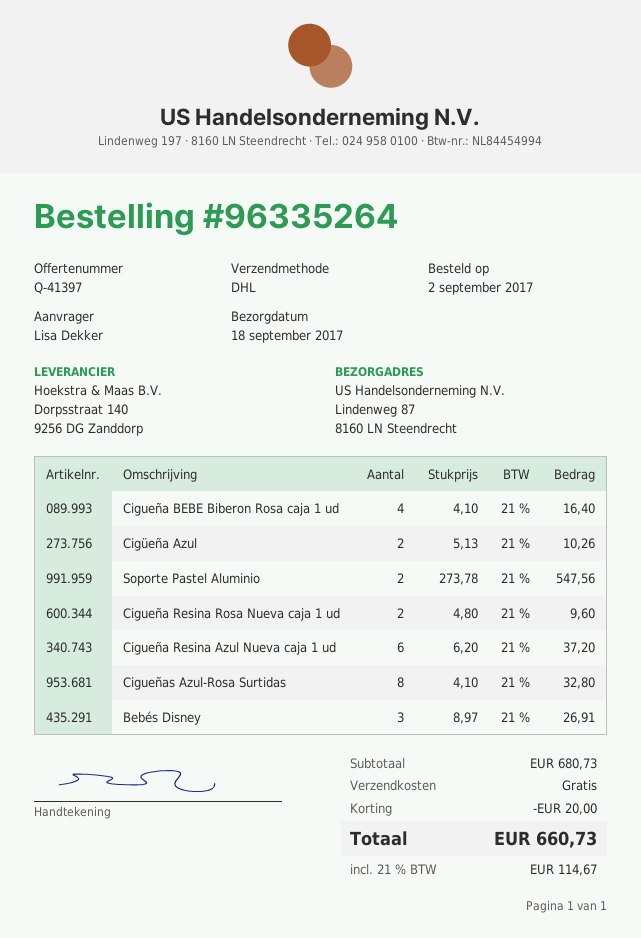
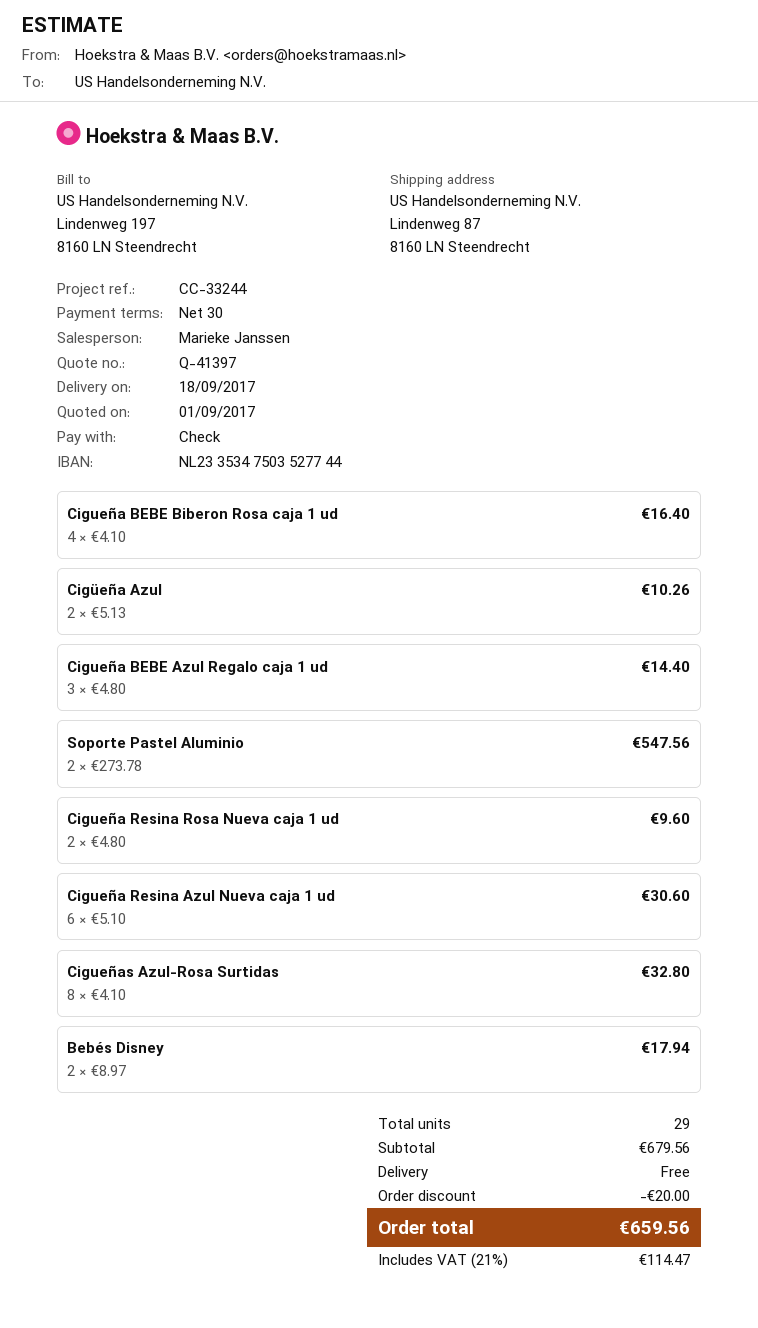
Cigueña Resina Azul Nueva caja 1 ud: 6 x 6.20 = 37.20 -> 6 x 5.10 = 30.60
Bebés Disney: 3 x 8.97 = 26.91 -> 2 x 8.97 = 17.94
Cigueña BEBE Azul Regalo caja 1 ud: none -> 3 x 4.80 = 14.40
subtotal: 680.73 -> 679.56
tax: 21% = 114.67 -> 21% = 114.47
total: 660.73 -> 659.56

